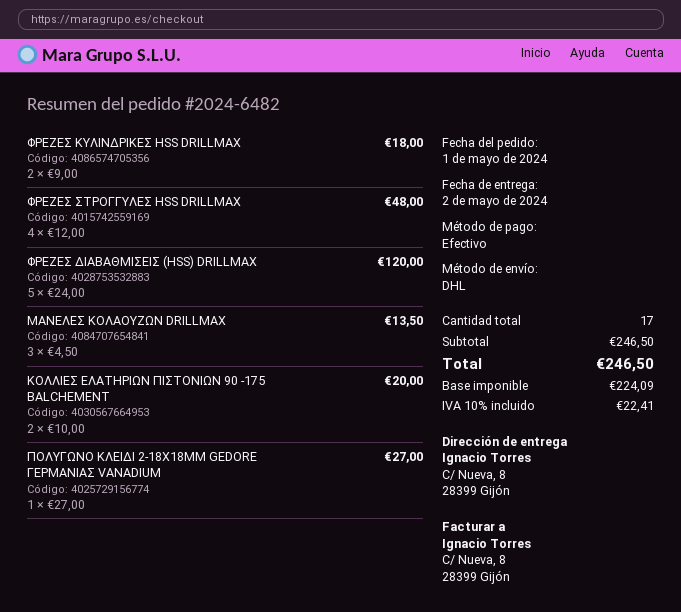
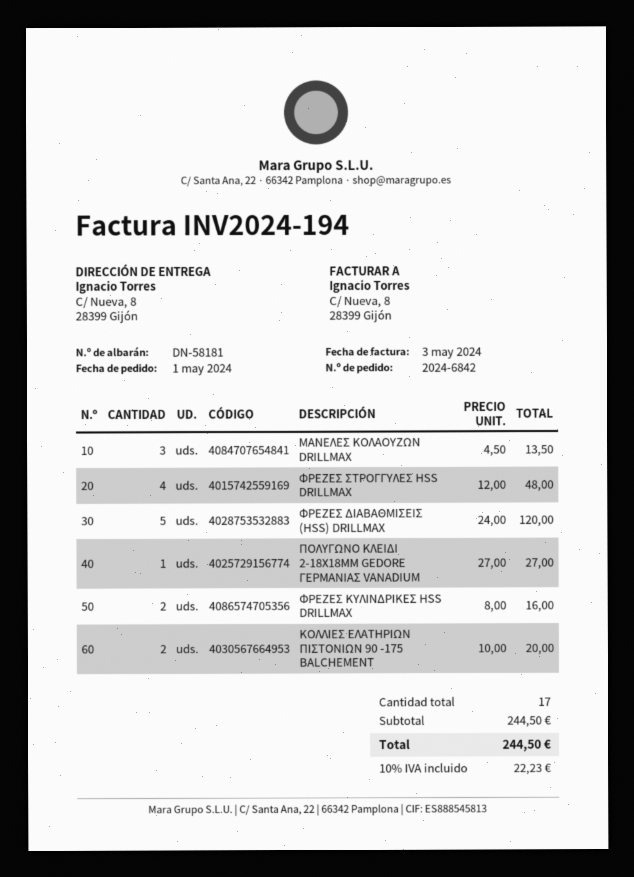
order number: 2024-6482 -> 2024-6842
ΦΡΕΖΕΣ ΚΥΛΙΝΔΡΙΚΕΣ HSS DRILLMAX: 2 x 9.00 = 18.00 -> 2 x 8.00 = 16.00
subtotal: 246.50 -> 244.50
tax: 10% = 22.41 -> 10% = 22.23
total: 246.50 -> 244.50

